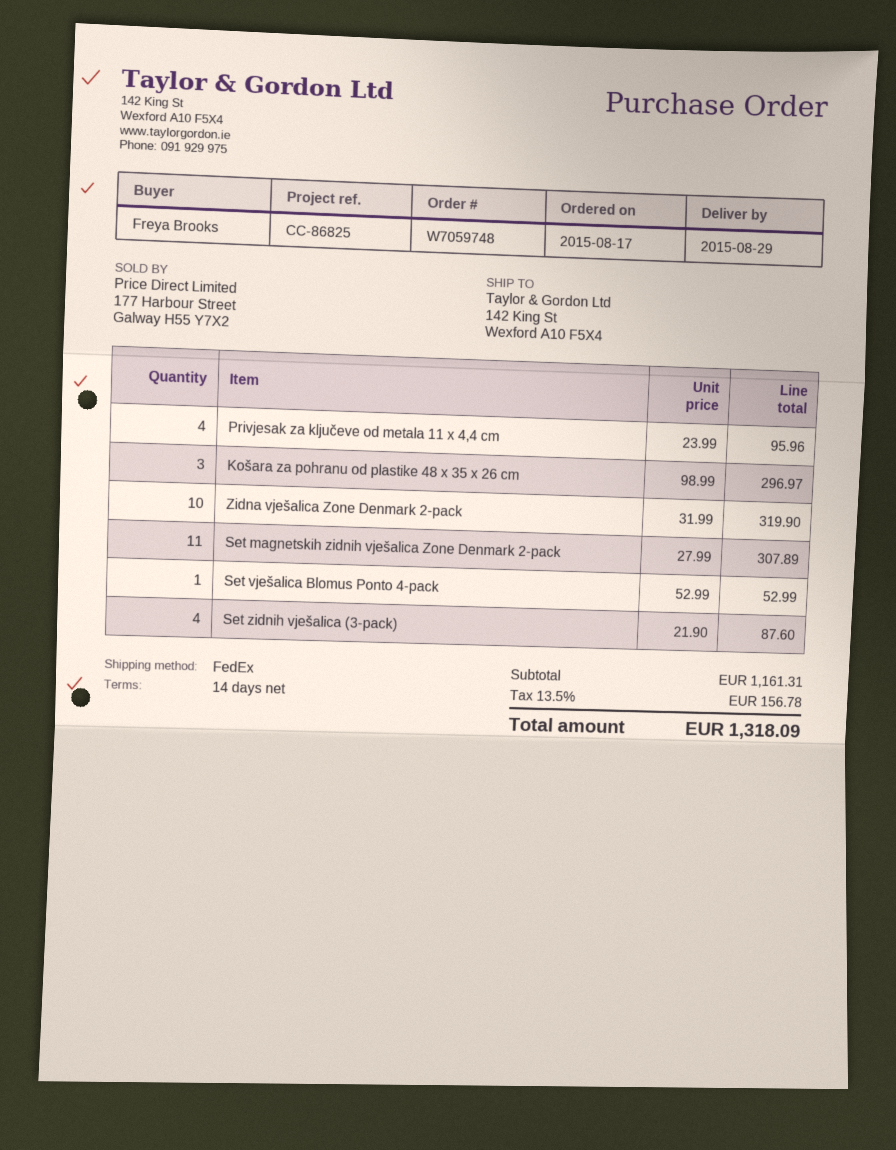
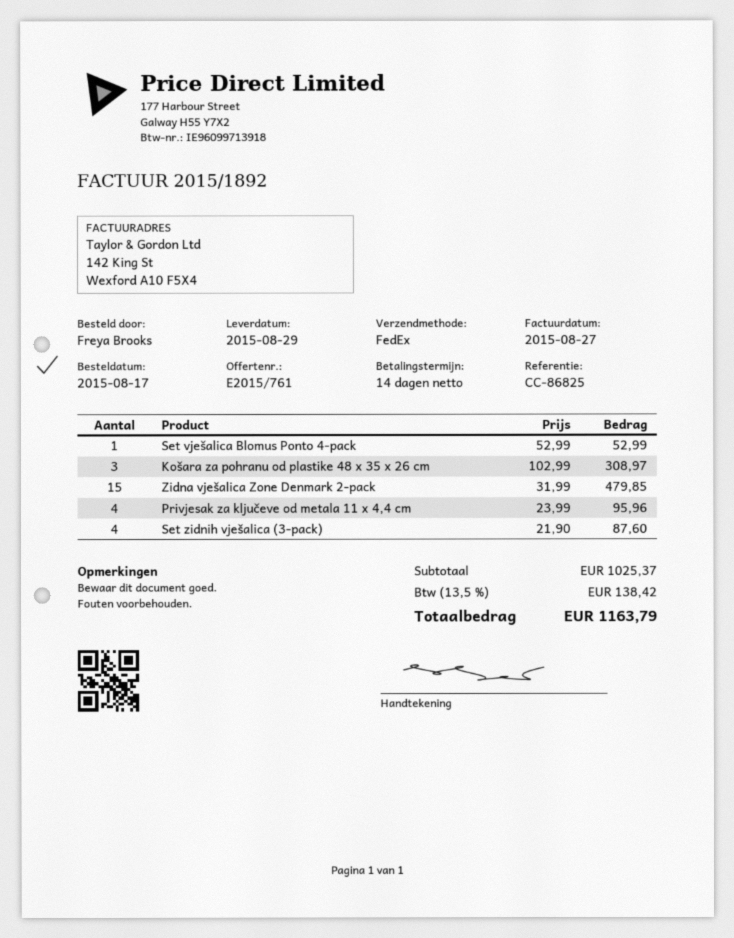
Košara za pohranu od plastike 48 x 35 x 26 cm: 3 x 98.99 = 296.97 -> 3 x 102.99 = 308.97
Zidna vješalica Zone Denmark 2-pack: 10 x 31.99 = 319.90 -> 15 x 31.99 = 479.85
Set magnetskih zidnih vješalica Zone Denmark 2-pack: 11 x 27.99 = 307.89 -> none
subtotal: 1161.31 -> 1025.37
tax: 13.5% = 156.78 -> 13.5% = 138.42
total: 1318.09 -> 1163.79

